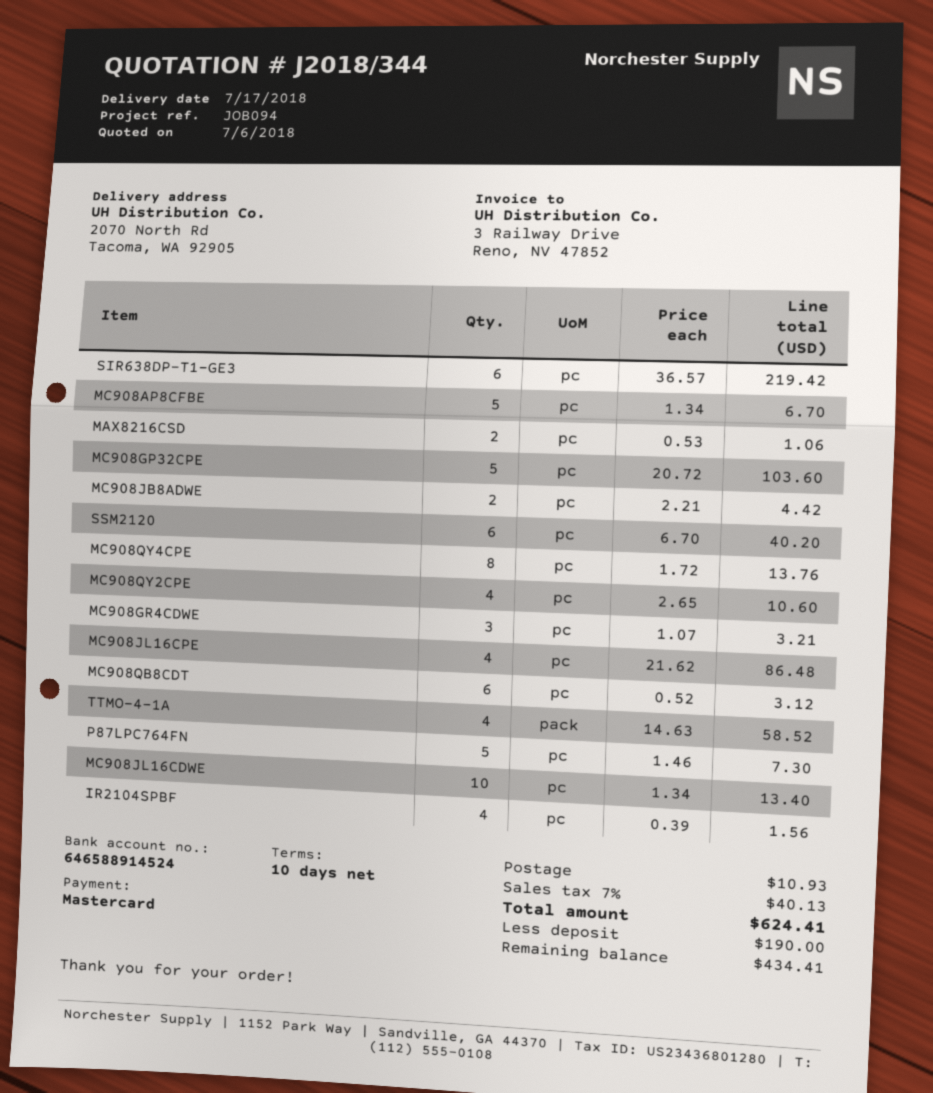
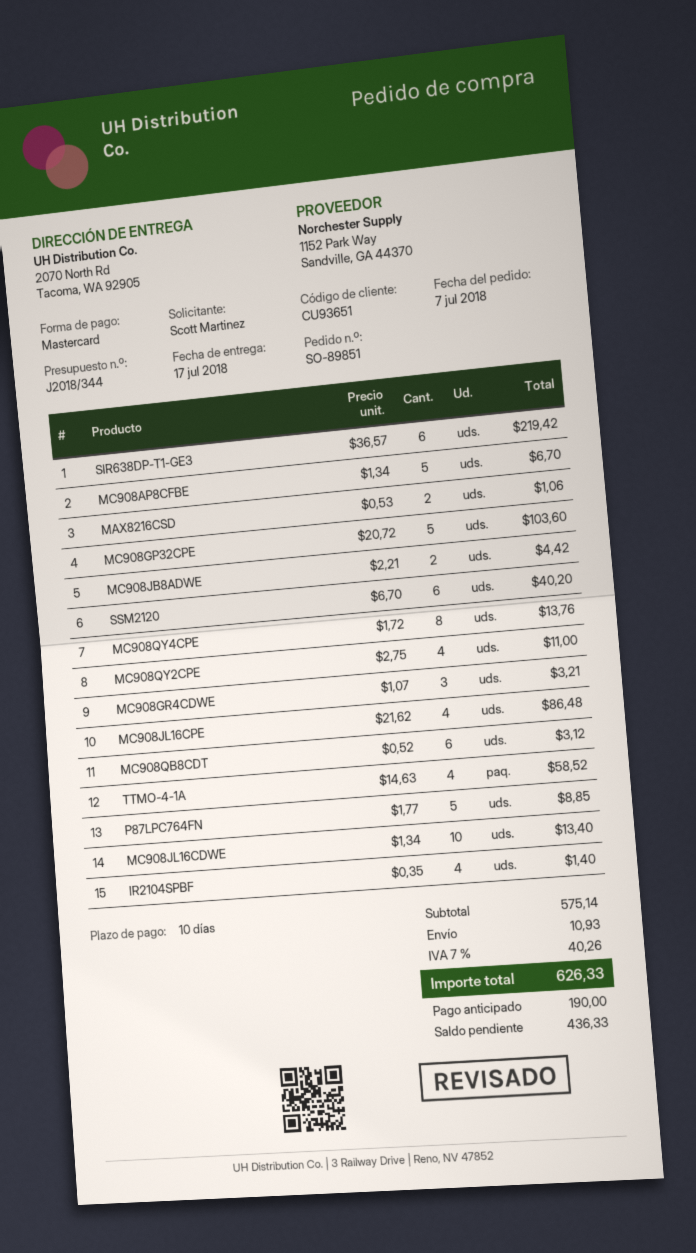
MC908QY2CPE: 4 x 2.65 = 10.60 -> 4 x 2.75 = 11.00
P87LPC764FN: 5 x 1.46 = 7.30 -> 5 x 1.77 = 8.85
IR2104SPBF: 4 x 0.39 = 1.56 -> 4 x 0.35 = 1.40
tax: 7% = 40.13 -> 7% = 40.26
total: 624.41 -> 626.33
balance: 434.41 -> 436.33

